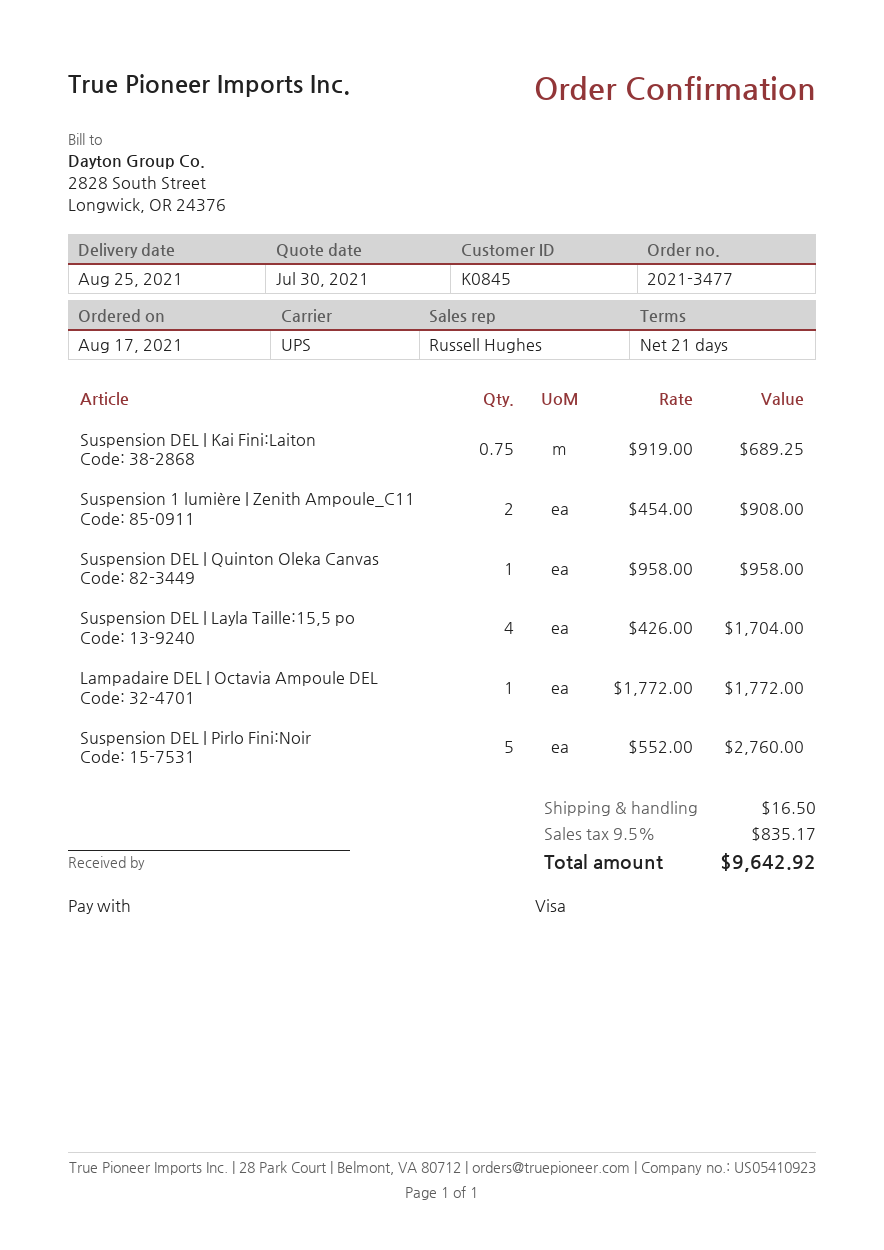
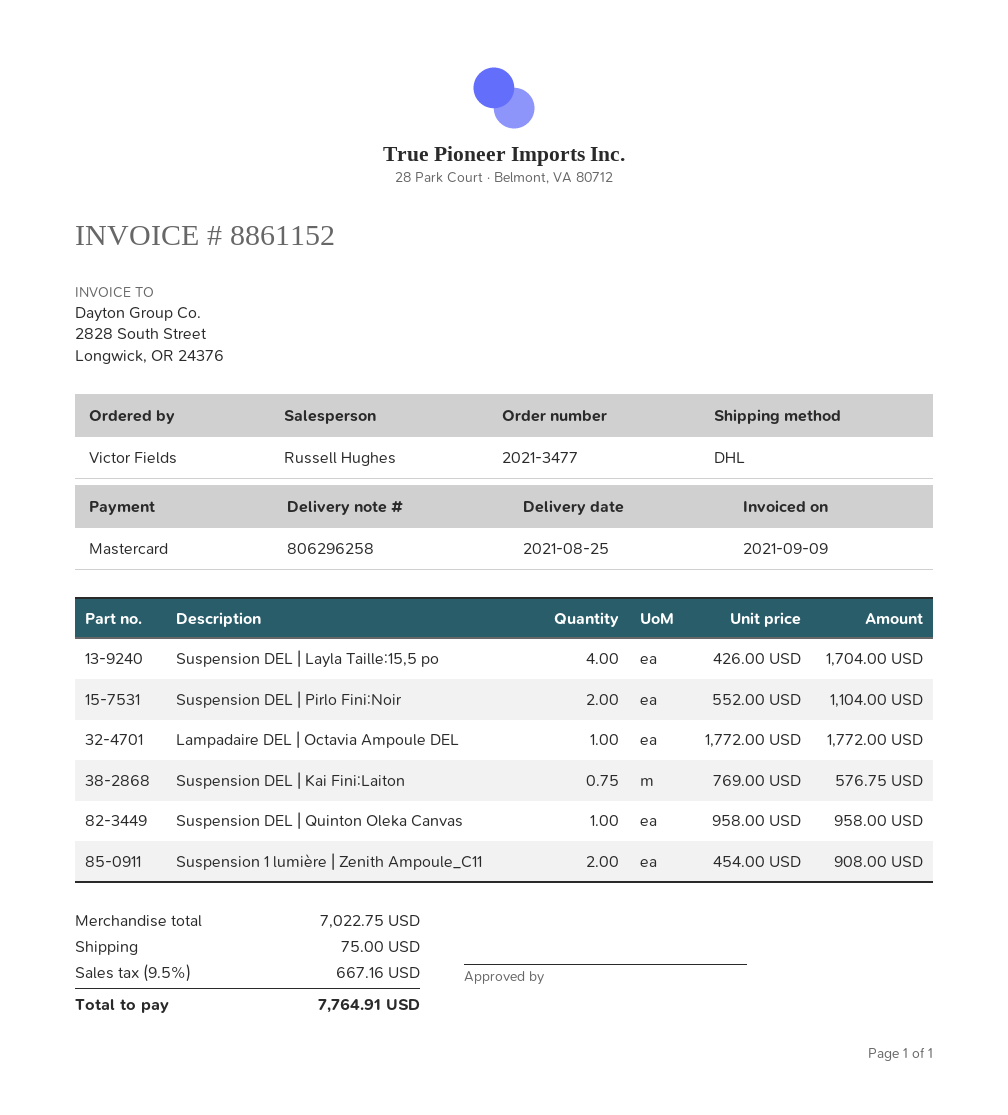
payment method: Visa -> Mastercard
shipping method: UPS -> DHL
Suspension DEL | Kai Fini:Laiton: 0.75 x 919.00 = 689.25 -> 0.75 x 769.00 = 576.75
Suspension DEL | Pirlo Fini:Noir: 5 x 552.00 = 2760.00 -> 2 x 552.00 = 1104.00
shipping: 16.50 -> 75.00
tax: 9.5% = 835.17 -> 9.5% = 667.16
total: 9642.92 -> 7764.91

